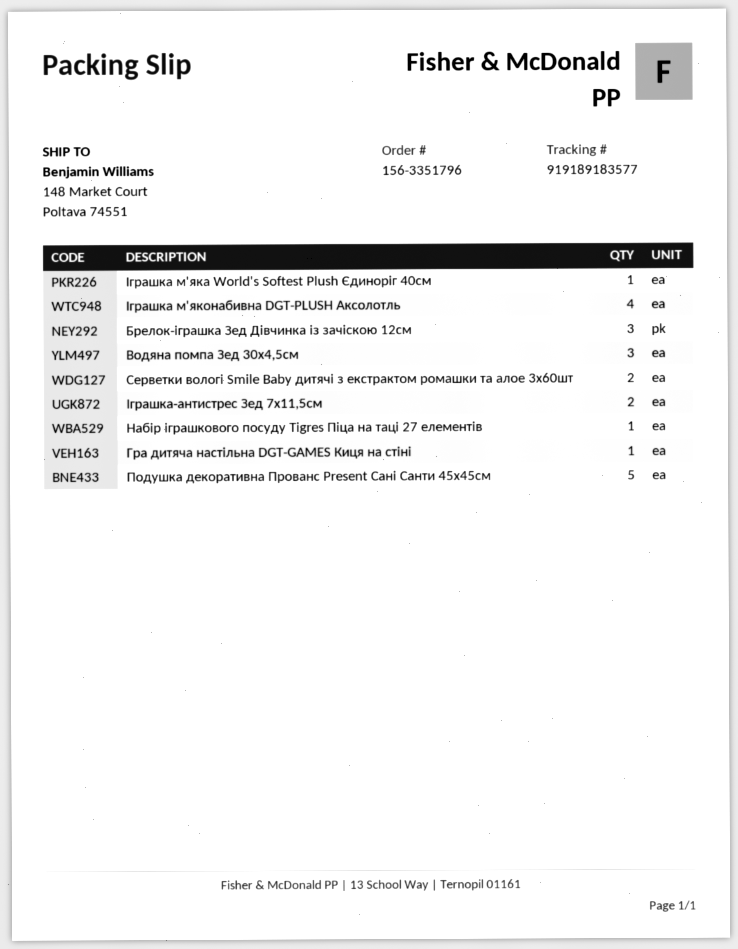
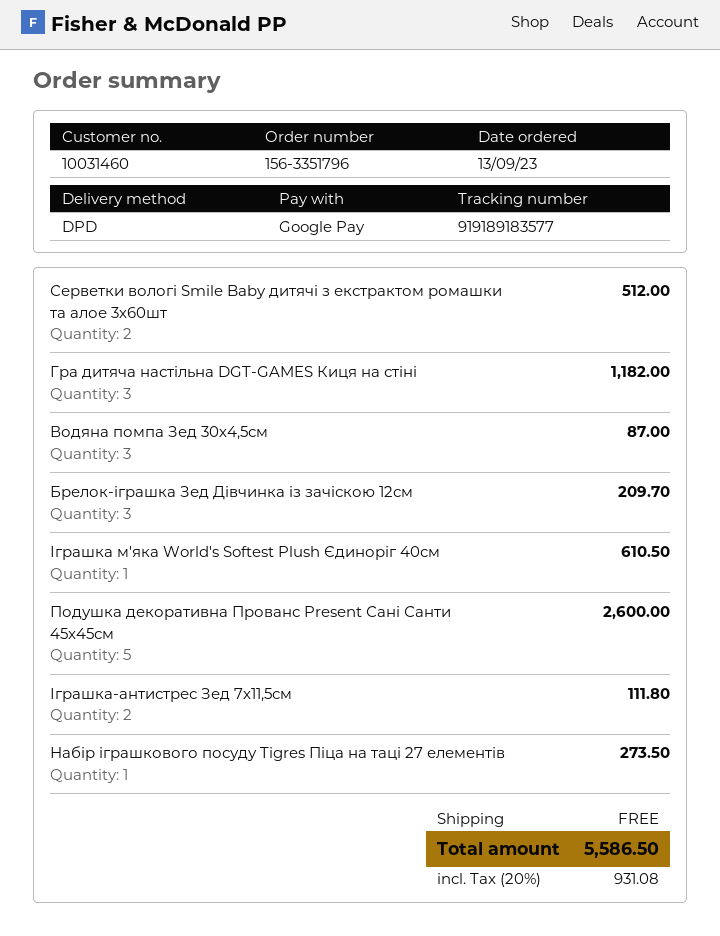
Іграшка м'яконабивна DGT-PLUSH Аксолотль: 4 -> none
Гра дитяча настільна DGT-GAMES Киця на стіні: 1 -> 3

